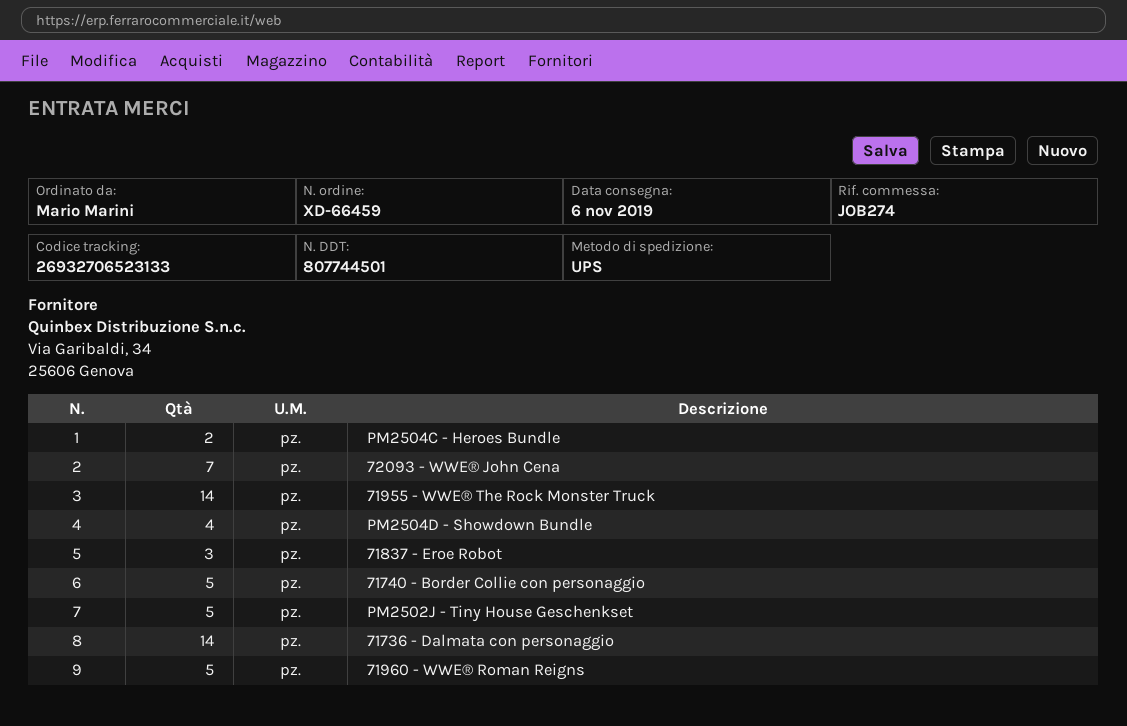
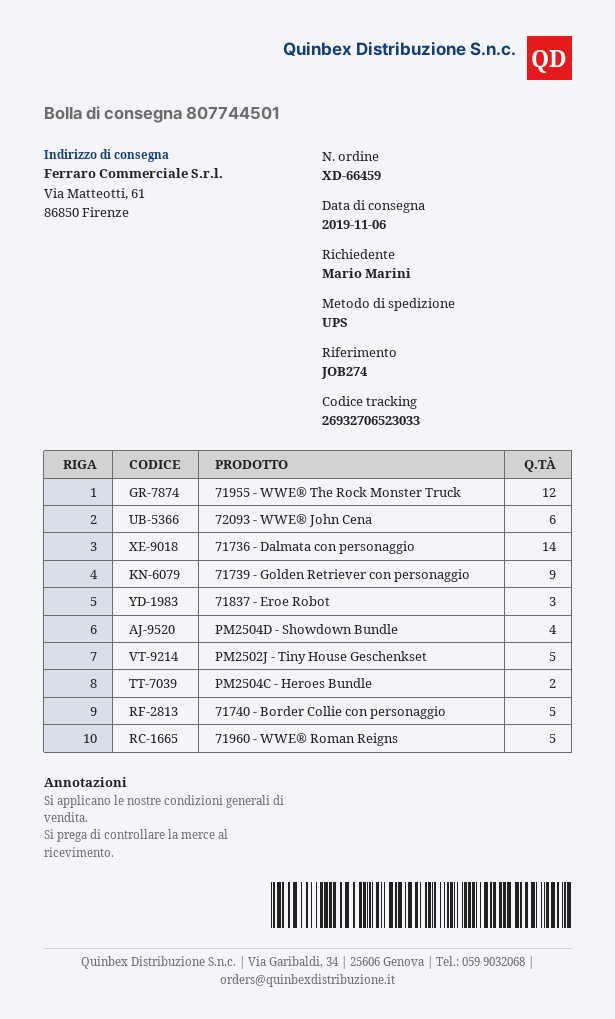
tracking number: 26932706523133 -> 26932706523033
72093 - WWE® John Cena: 7 -> 6
71955 - WWE® The Rock Monster Truck: 14 -> 12
71739 - Golden Retriever con personaggio: none -> 9

